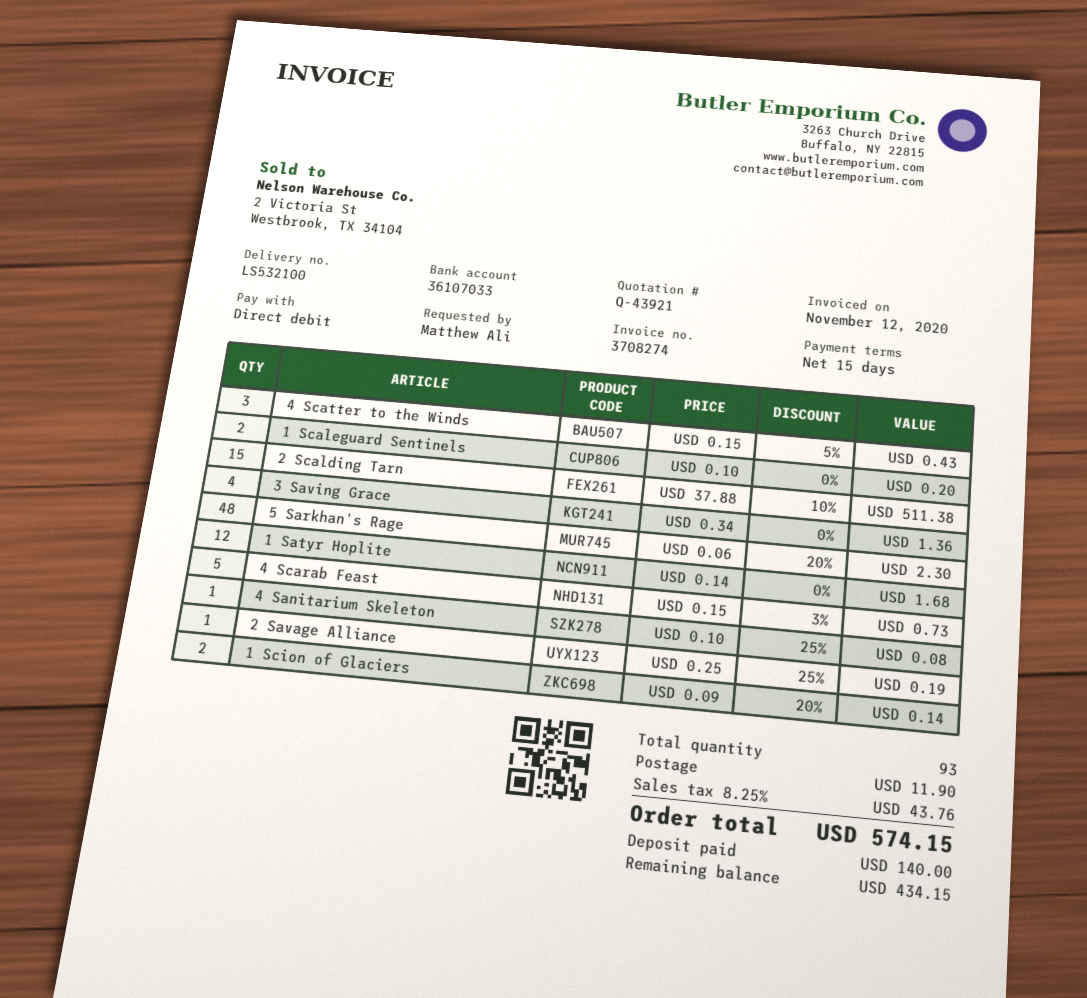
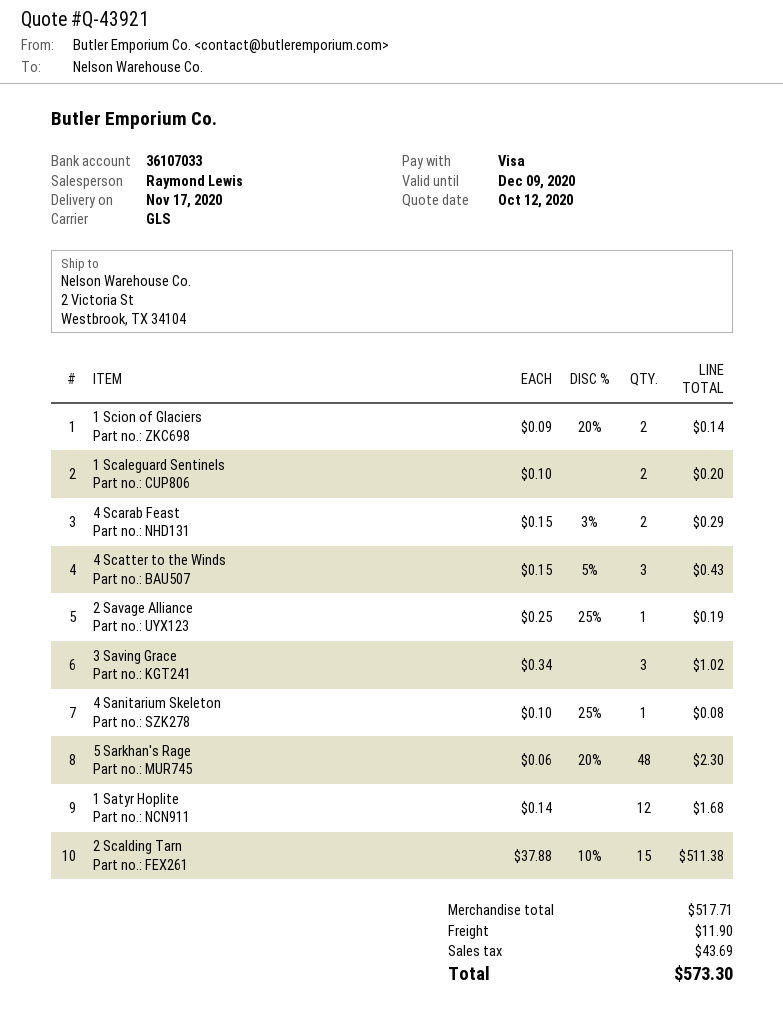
payment method: direct debit -> Visa
3 Saving Grace: 4 x 0.34 = 1.36 -> 3 x 0.34 = 1.02
4 Scarab Feast: 5 x 0.15 - 3% = 0.73 -> 2 x 0.15 - 3% = 0.29
tax: 43.76 -> 43.69
total: 574.15 -> 573.30

